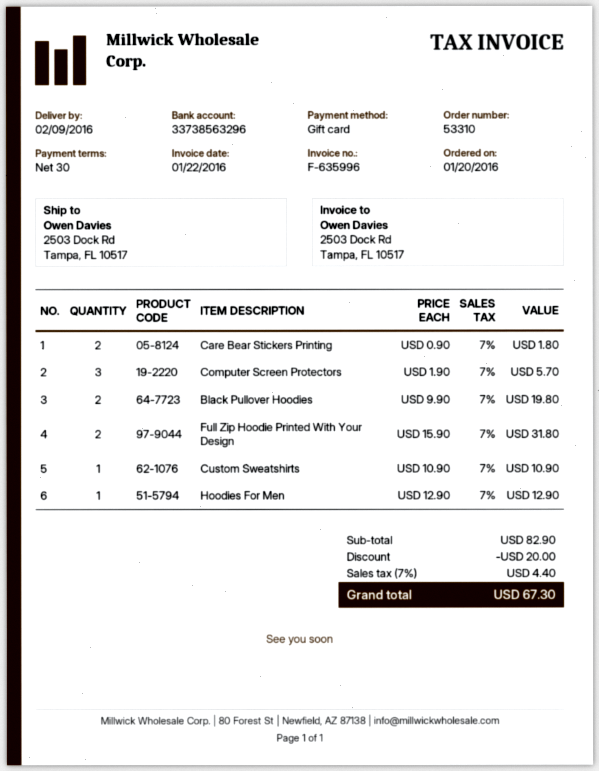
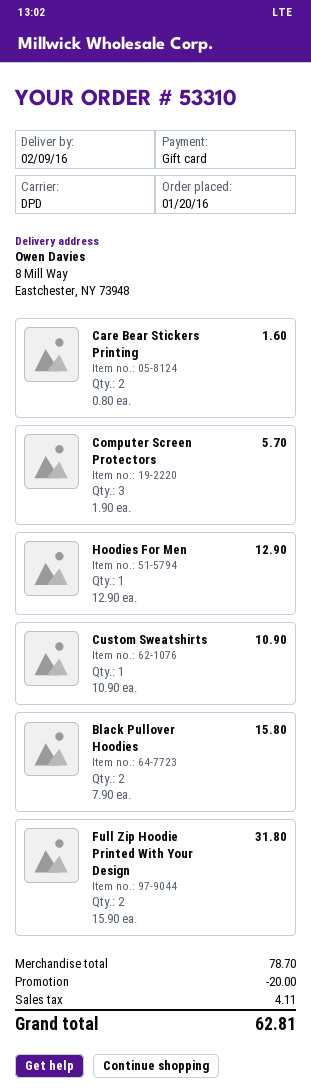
ship to: 2503 Dock Rd, Tampa, FL 10517 -> 8 Mill Way, Eastchester, NY 73948
Care Bear Stickers Printing: 2 x 0.90 = 1.80 -> 2 x 0.80 = 1.60
Black Pullover Hoodies: 2 x 9.90 = 19.80 -> 2 x 7.90 = 15.80
subtotal: 82.90 -> 78.70
tax: 4.40 -> 4.11
total: 67.30 -> 62.81

